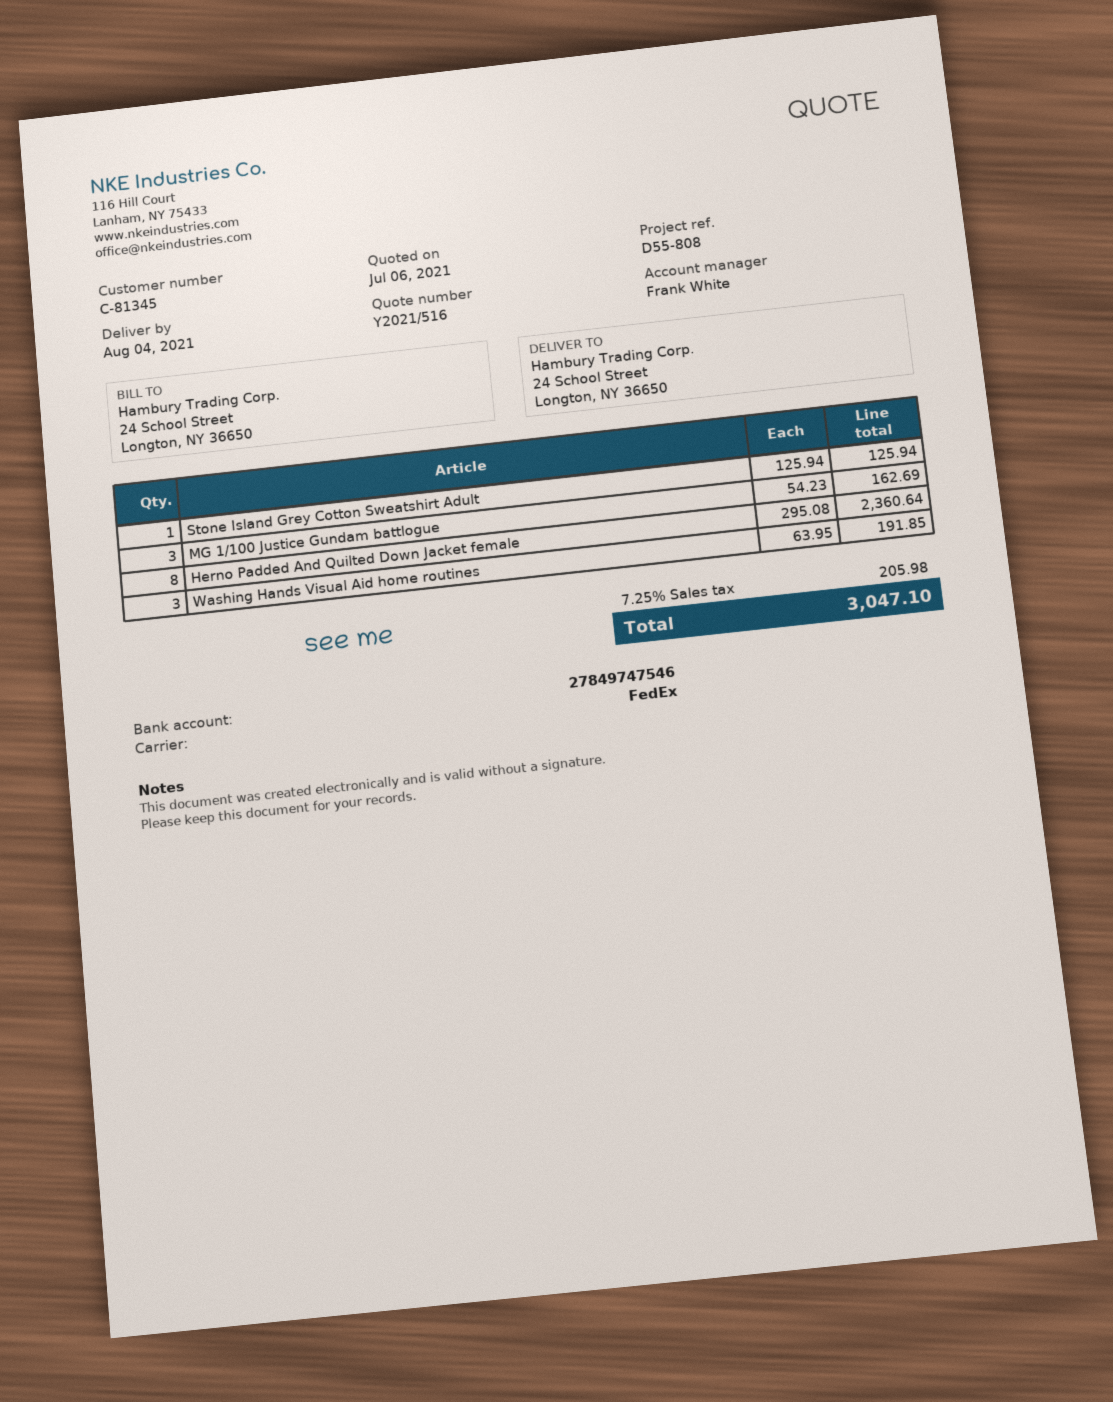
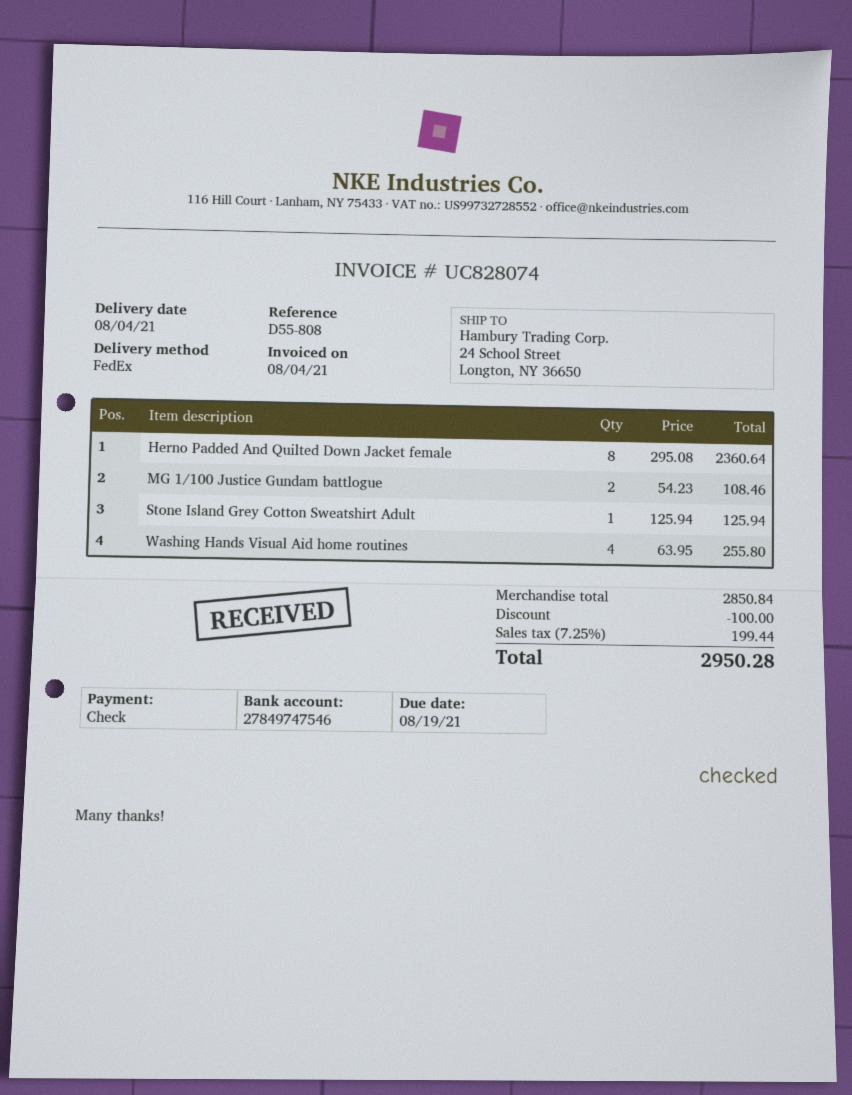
MG 1/100 Justice Gundam battlogue: 3 x 54.23 = 162.69 -> 2 x 54.23 = 108.46
Washing Hands Visual Aid home routines: 3 x 63.95 = 191.85 -> 4 x 63.95 = 255.80
discount: none -> 100.00
tax: 7.25% = 205.98 -> 7.25% = 199.44
total: 3047.10 -> 2950.28

